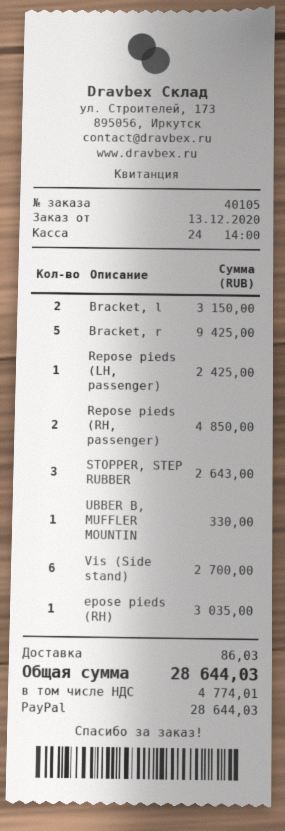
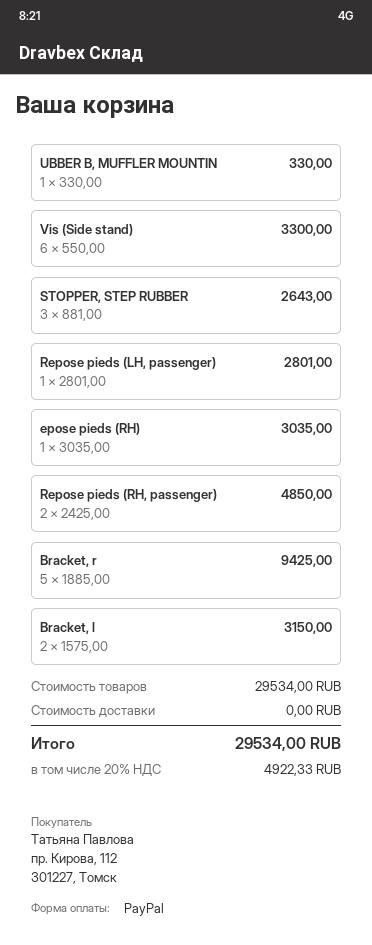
Repose pieds (LH, passenger): 1 for 2425.00 -> 1 for 2801.00
Vis (Side stand): 6 for 2700.00 -> 6 for 3300.00
shipping: 86.03 -> 0.00
tax: 4774.01 -> 4922.33
total: 28644.03 -> 29534.00

